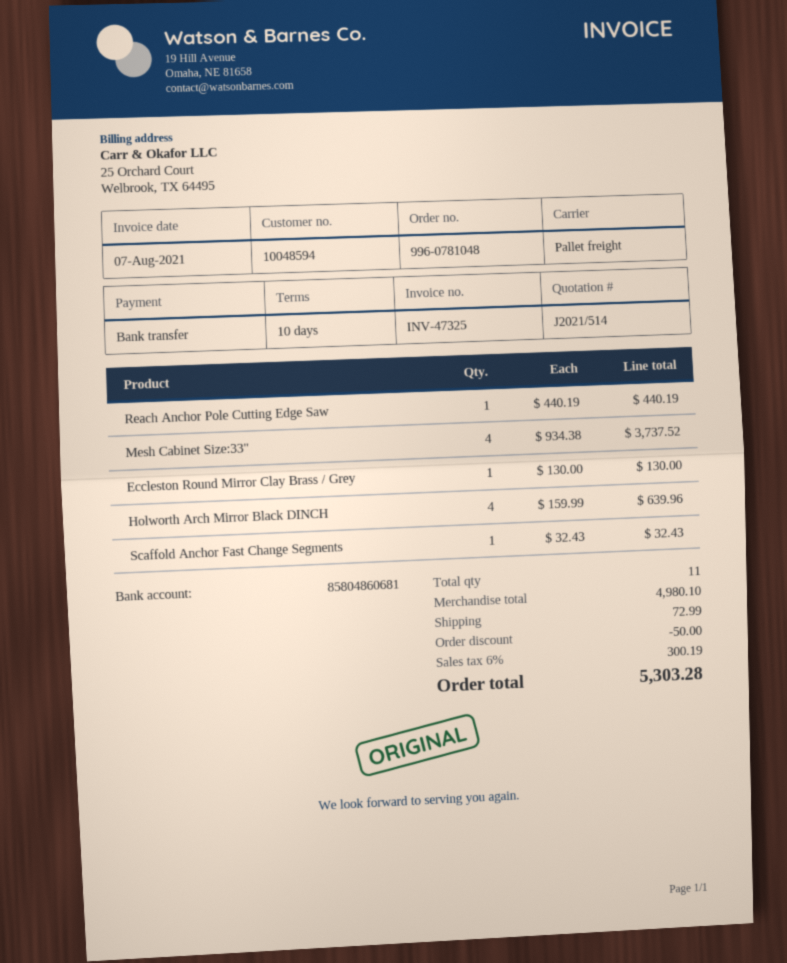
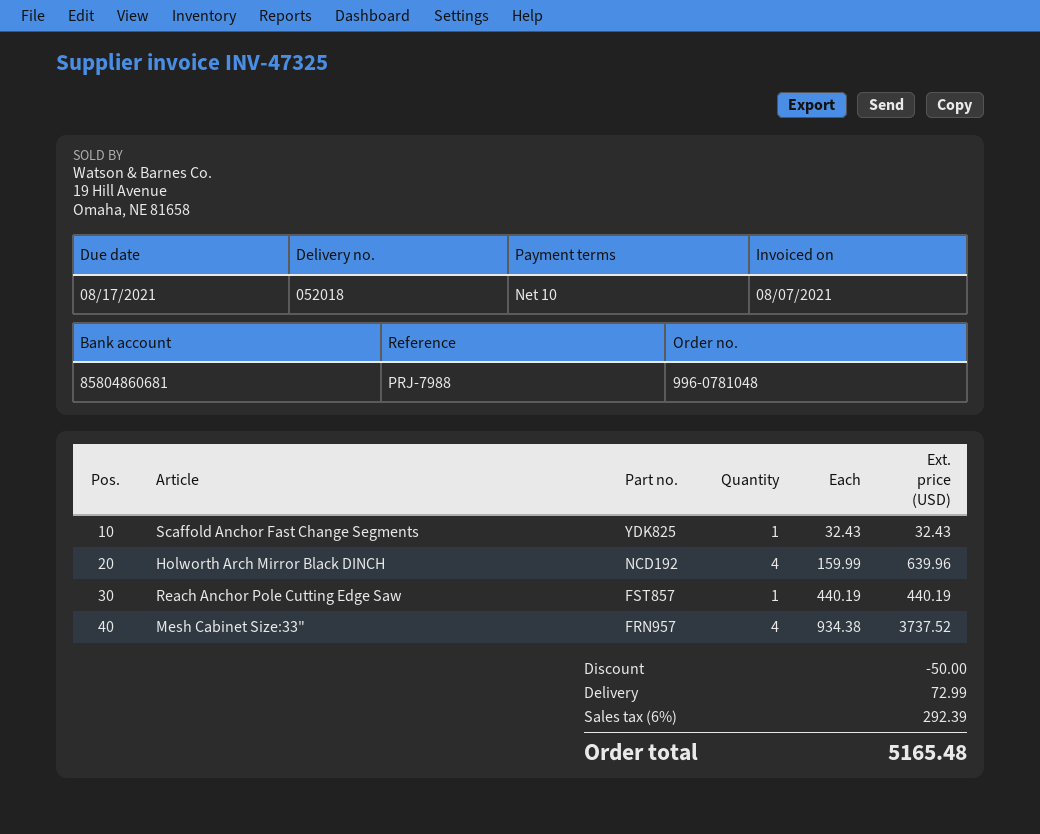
Eccleston Round Mirror Clay Brass / Grey: 1 x 130.00 = 130.00 -> none
tax: 6% = 300.19 -> 6% = 292.39
total: 5303.28 -> 5165.48

